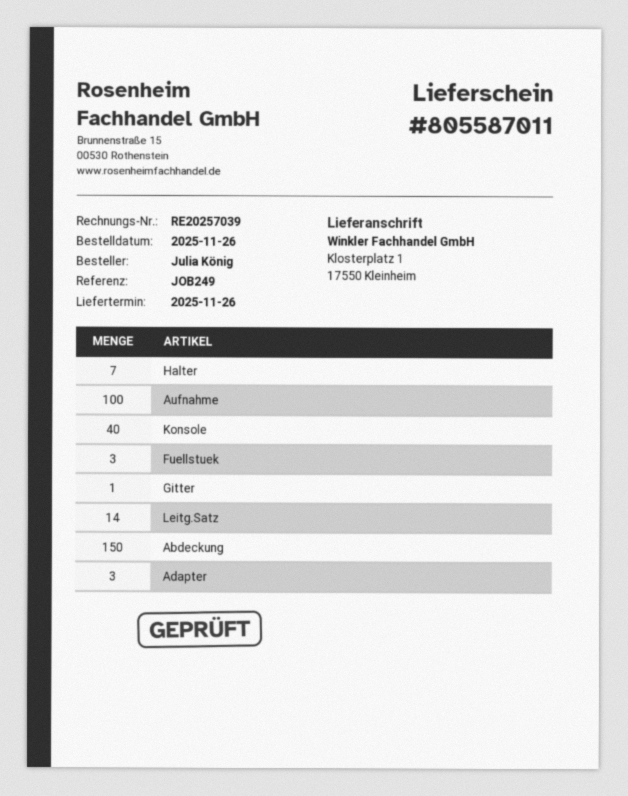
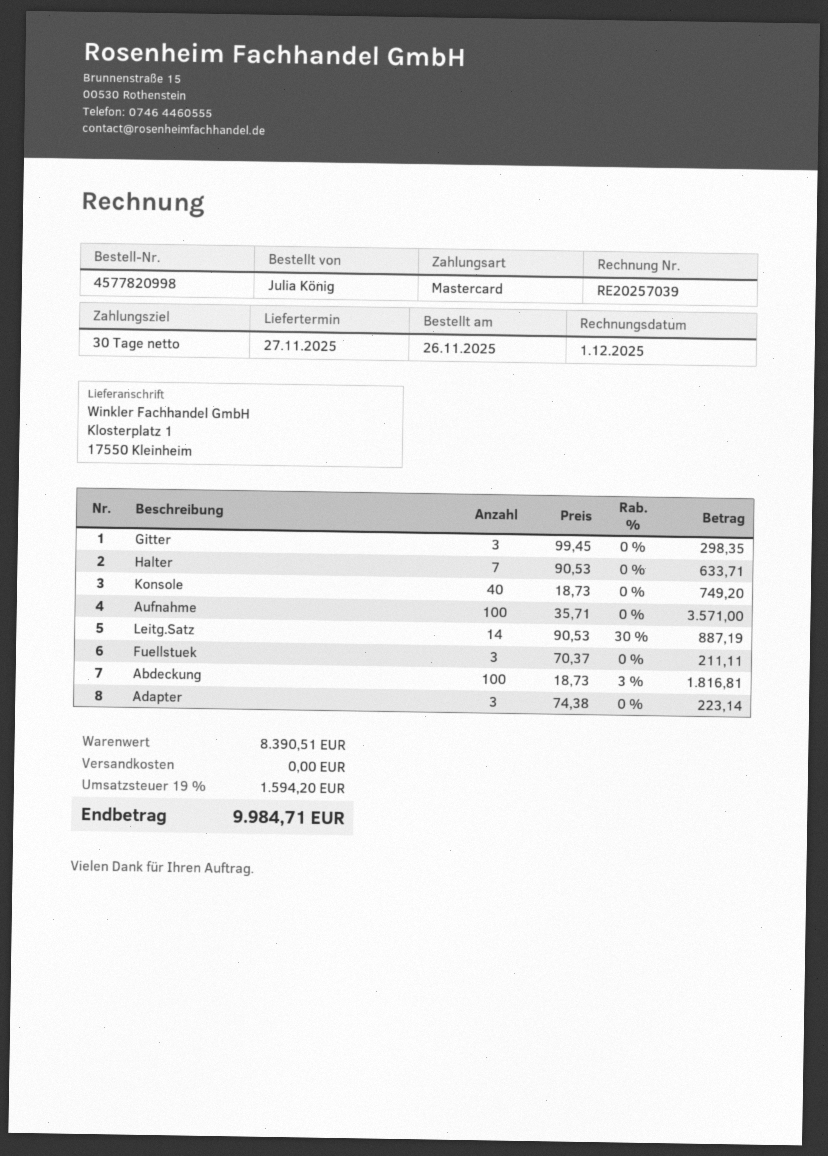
delivery date: 2025-11-26 -> 2025-11-27
Gitter: 1 -> 3
Abdeckung: 150 -> 100

